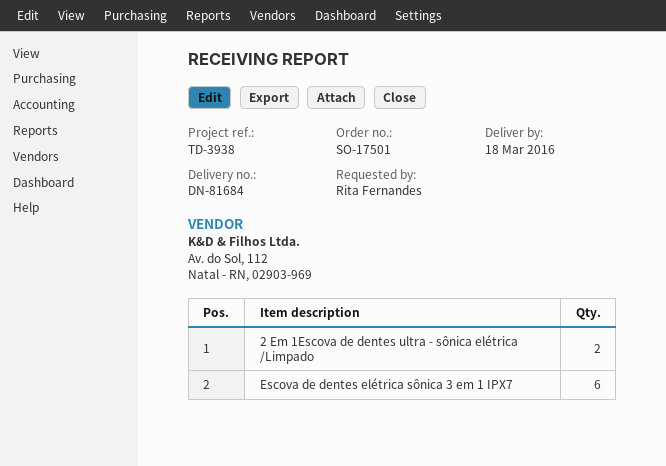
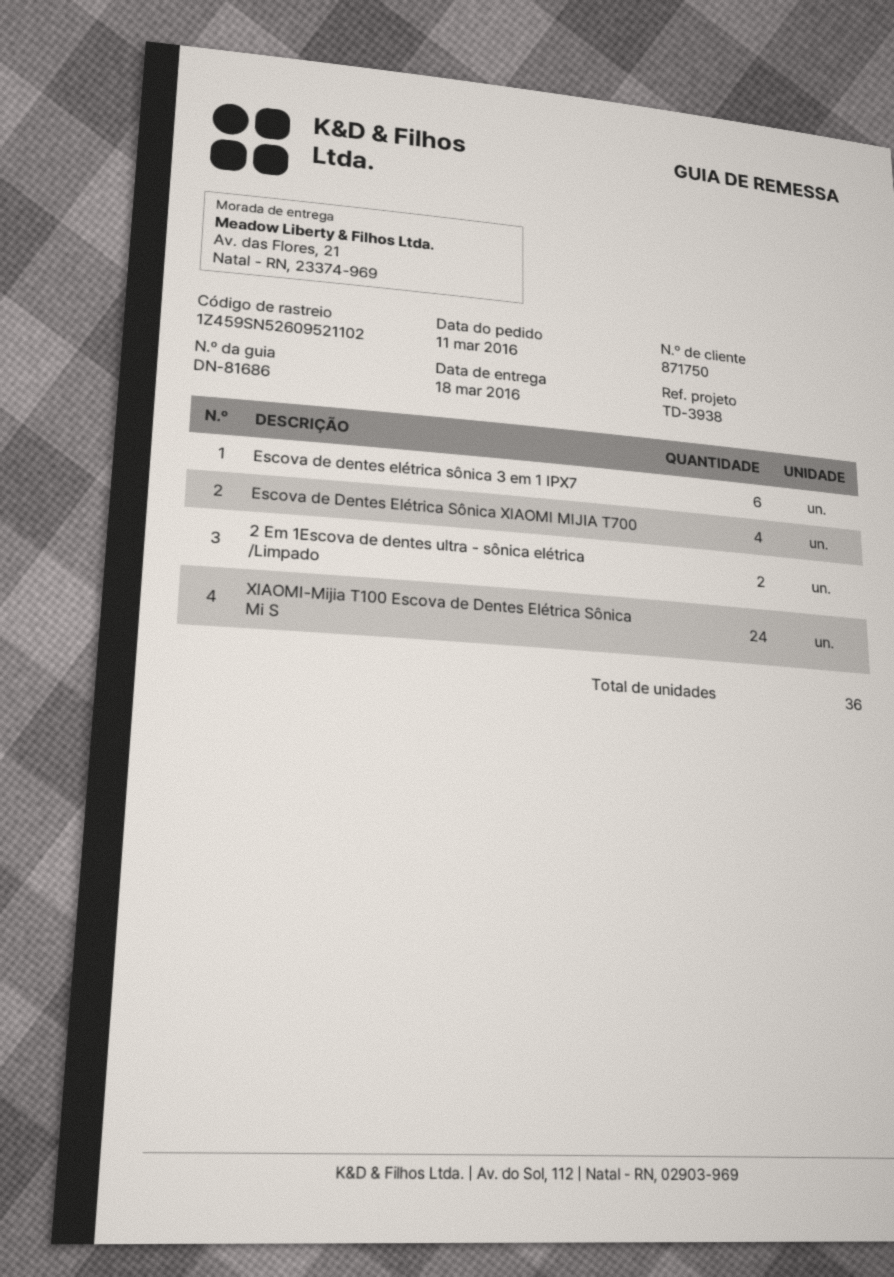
delivery note number: DN-81684 -> DN-81686
Escova de Dentes Elétrica Sônica XIAOMI MIJIA T700: none -> 4
XIAOMI-Mijia T100 Escova de Dentes Elétrica Sônica Mi S: none -> 24

